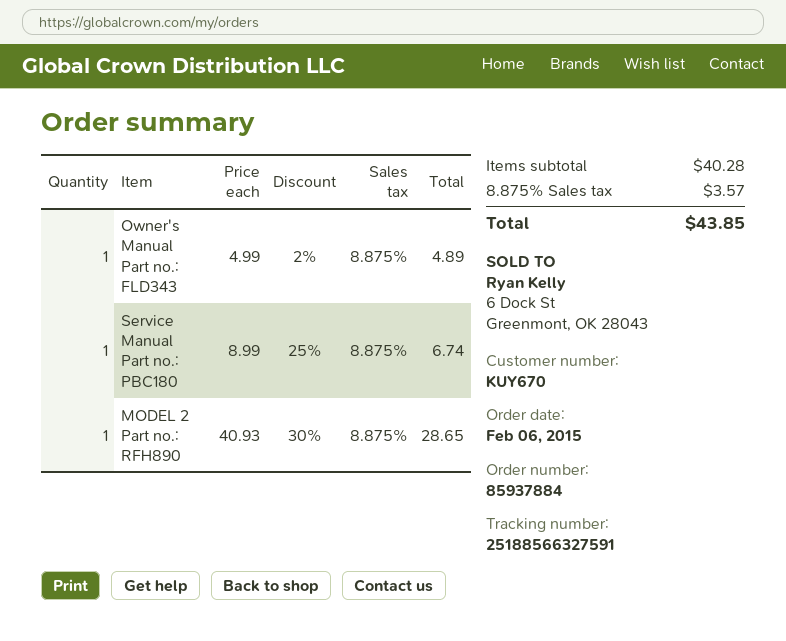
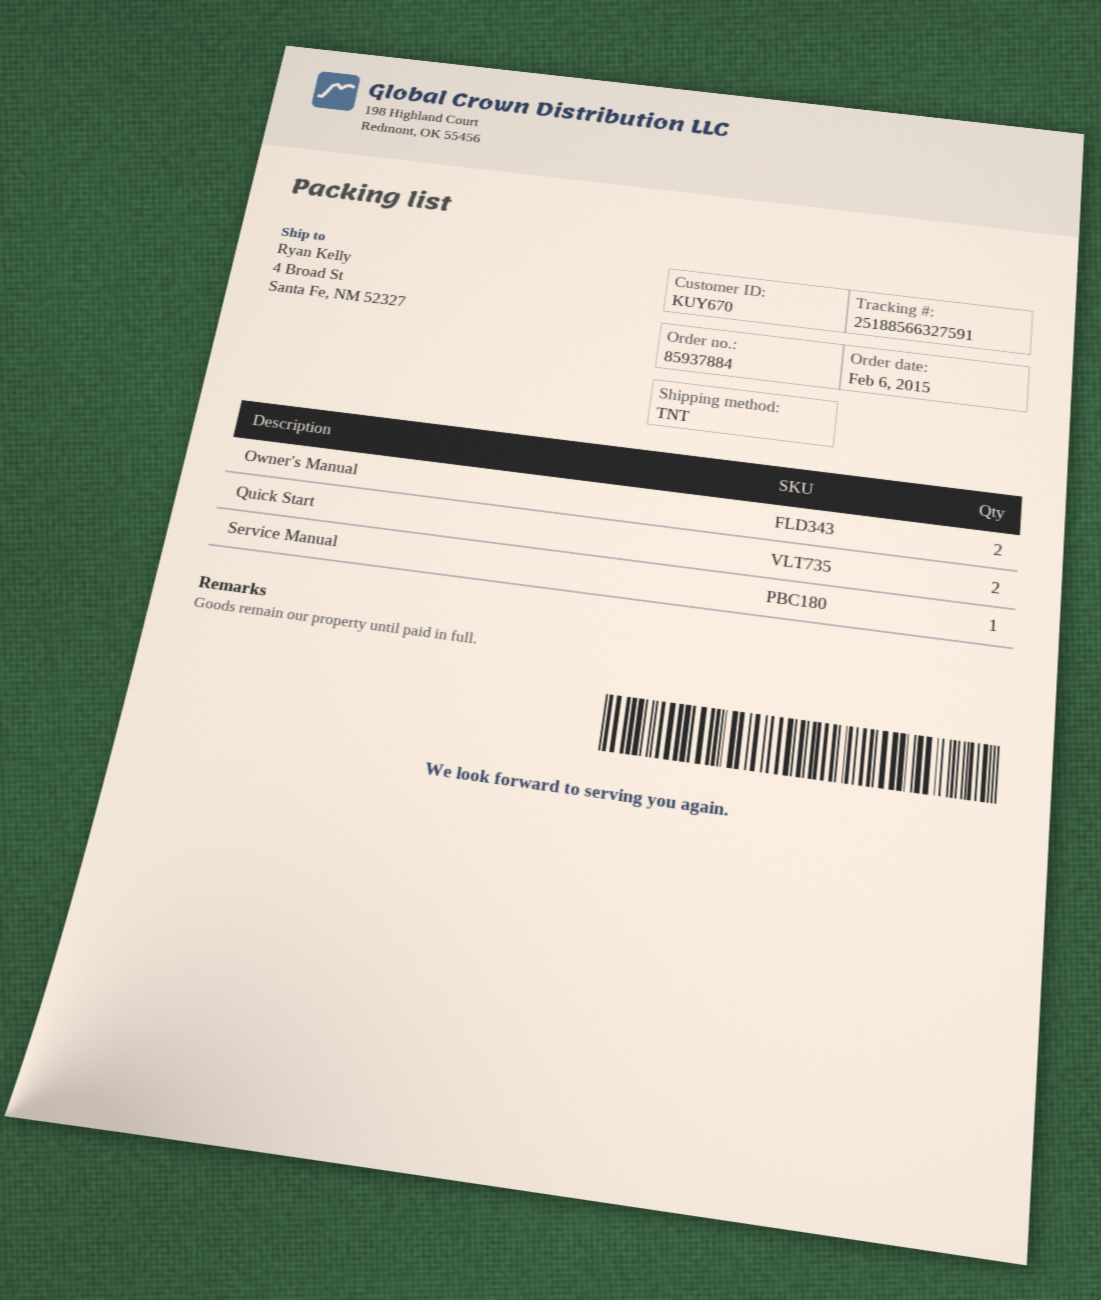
Owner's Manual: 1 -> 2
MODEL 2: 1 -> none
Quick Start: none -> 2

